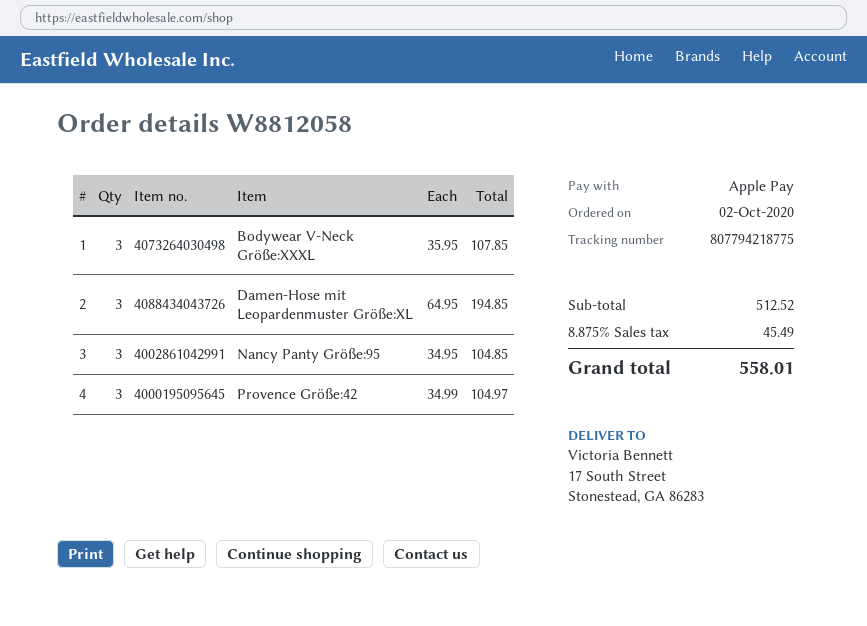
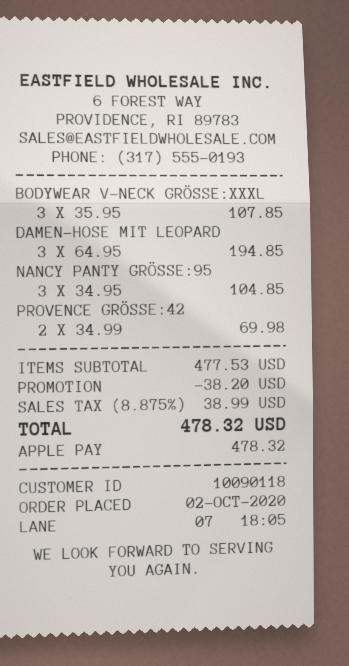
Provence Größe:42: 3 x 34.99 = 104.97 -> 2 x 34.99 = 69.98
subtotal: 512.52 -> 477.53
discount: none -> 38.20
tax: 8.875% = 45.49 -> 8.875% = 38.99
total: 558.01 -> 478.32

